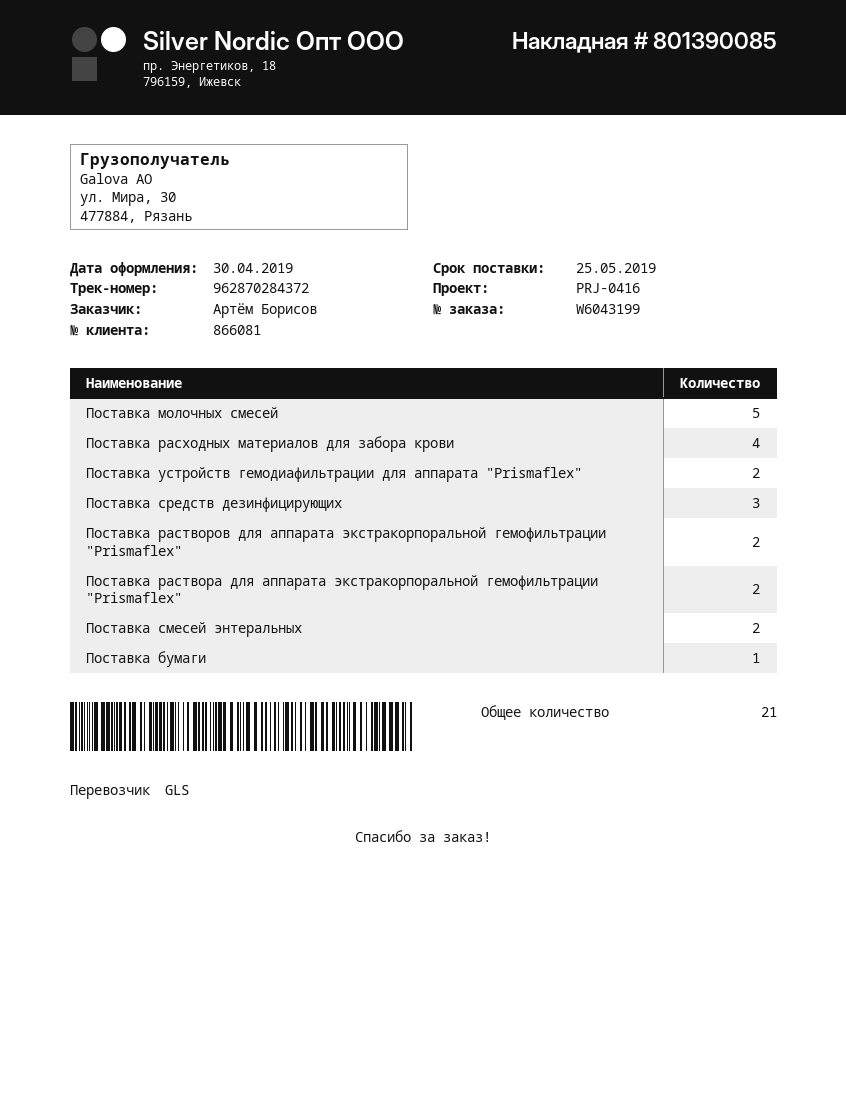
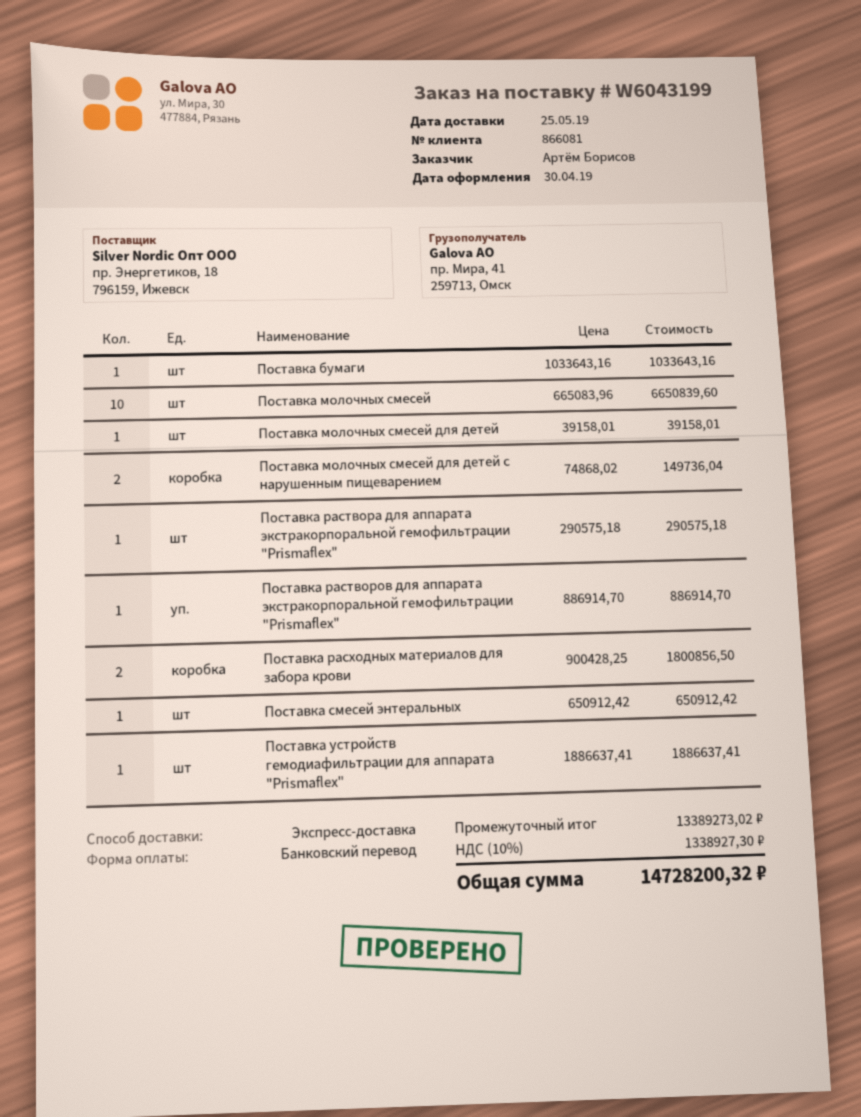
shipping method: GLS -> express
ship to: ул. Мира, 30, 477884, Рязань -> пр. Мира, 41, 259713, Омск
Поставка молочных смесей: 5 -> 10
Поставка расходных материалов для забора крови: 4 -> 2
Поставка устройств гемодиафильтрации для аппарата "Prismaflex": 2 -> 1
Поставка средств дезинфицирующих: 3 -> none
Поставка растворов для аппарата экстракорпоральной гемофильтрации "Prismaflex": 2 -> 1
Поставка раствора для аппарата экстракорпоральной гемофильтрации "Prismaflex": 2 -> 1
Поставка смесей энтеральных: 2 -> 1
Поставка молочных смесей для детей: none -> 1
Поставка молочных смесей для детей с нарушенным пищеварением: none -> 2

